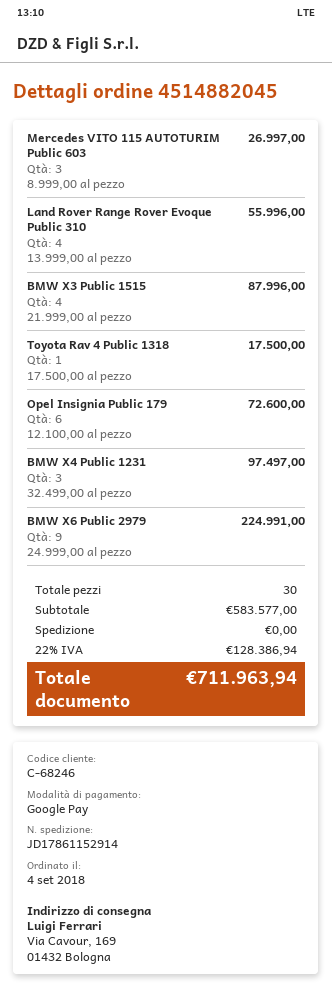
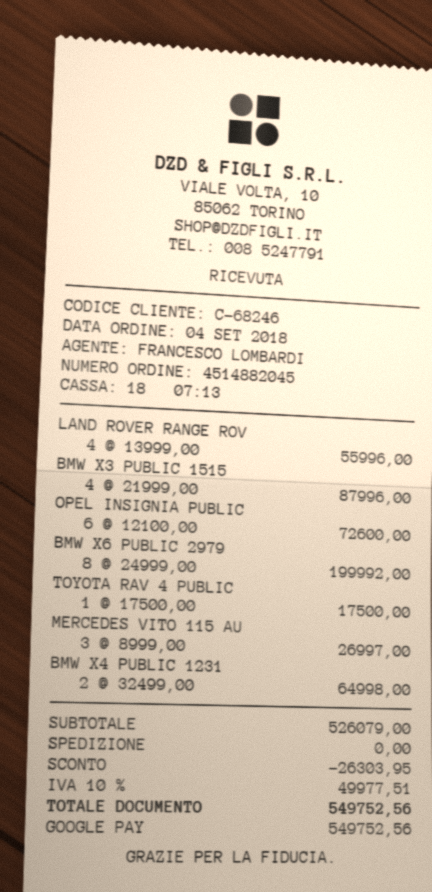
BMW X4 Public 1231: 3 x 32499.00 = 97497.00 -> 2 x 32499.00 = 64998.00
BMW X6 Public 2979: 9 x 24999.00 = 224991.00 -> 8 x 24999.00 = 199992.00
subtotal: 583577.00 -> 526079.00
discount: none -> 26303.95
tax: 22% = 128386.94 -> 10% = 49977.51
total: 711963.94 -> 549752.56

